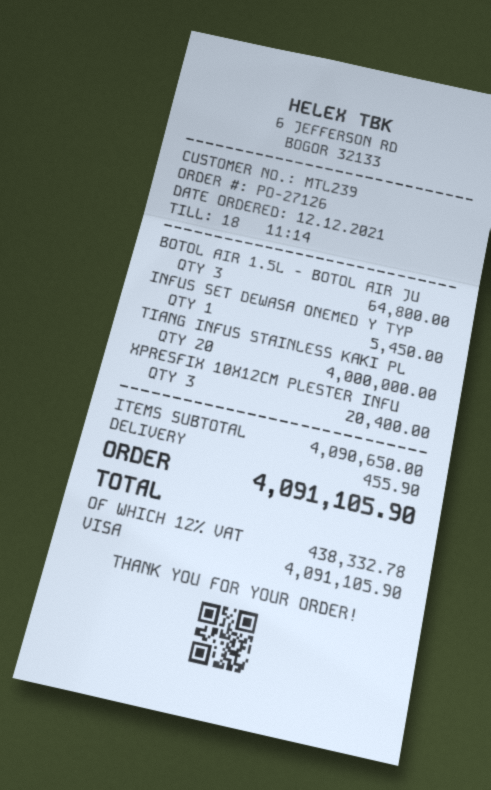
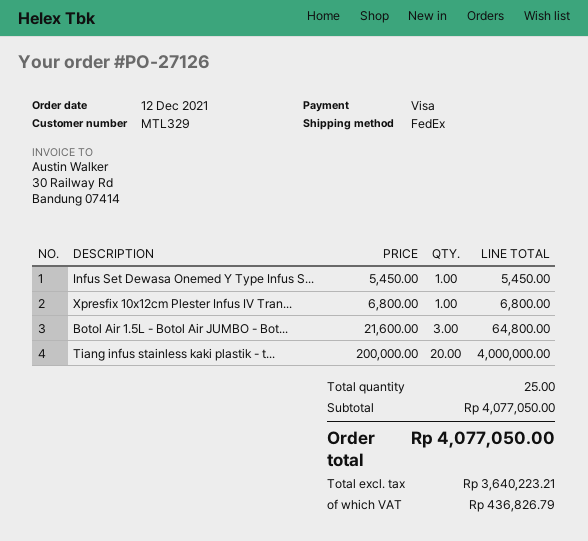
customer number: MTL239 -> MTL329
XPRESFIX 10X12CM PLESTER INFU: 3 for 20400.00 -> 1 for 6800.00
subtotal: 4090650.00 -> 4077050.00
shipping: 455.90 -> none
tax: 438332.78 -> 436826.79
total: 4091105.90 -> 4077050.00

